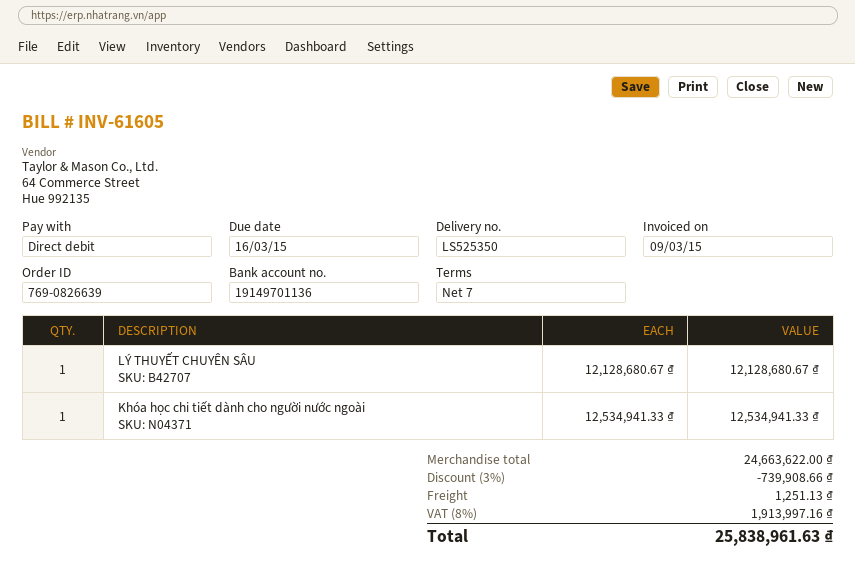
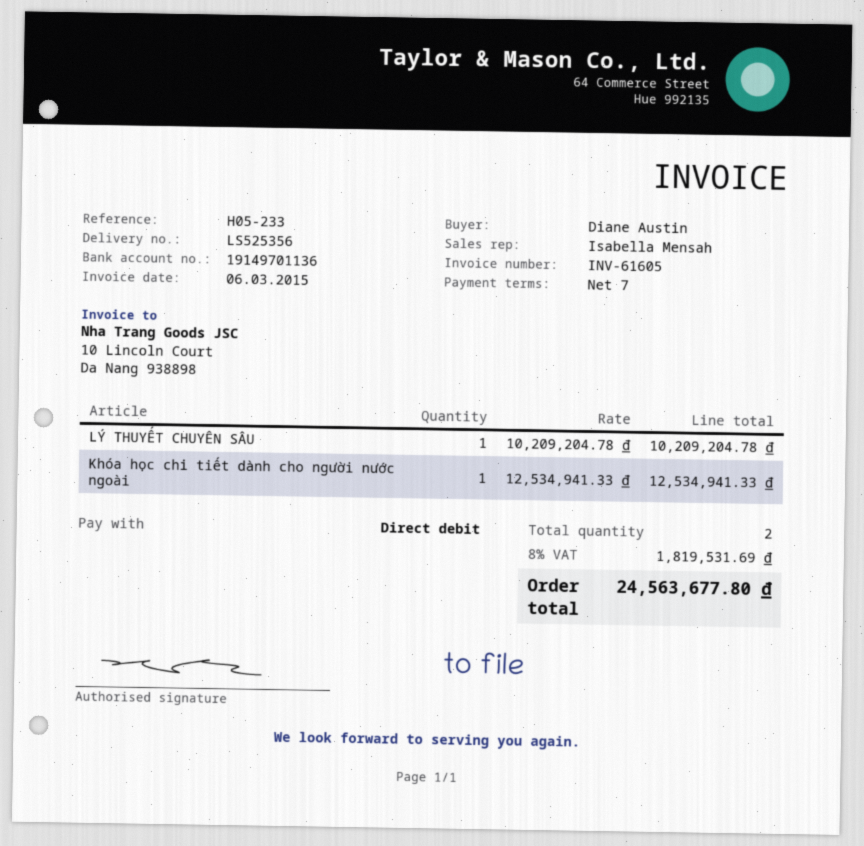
delivery note number: LS525350 -> LS525356
invoice date: 2015-03-09 -> 2015-03-06
LÝ THUYẾT CHUYÊN SÂU: 1 x 12128680.67 = 12128680.67 -> 1 x 10209204.78 = 10209204.78
discount: 3% = 739908.66 -> none
shipping: 1251.13 -> none
tax: 8% = 1913997.16 -> 8% = 1819531.69
total: 25838961.63 -> 24563677.80

